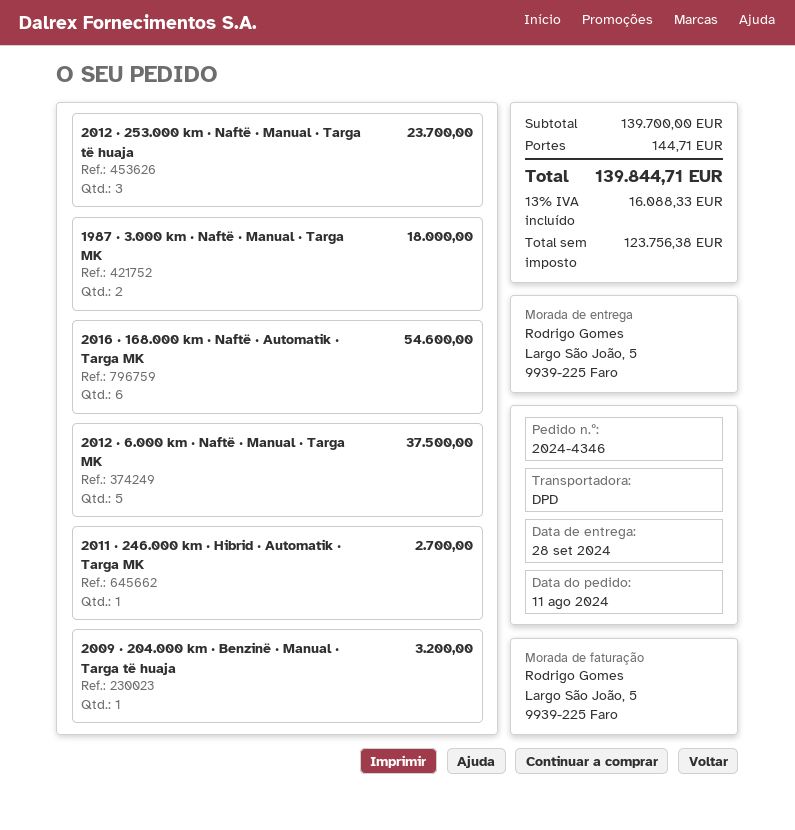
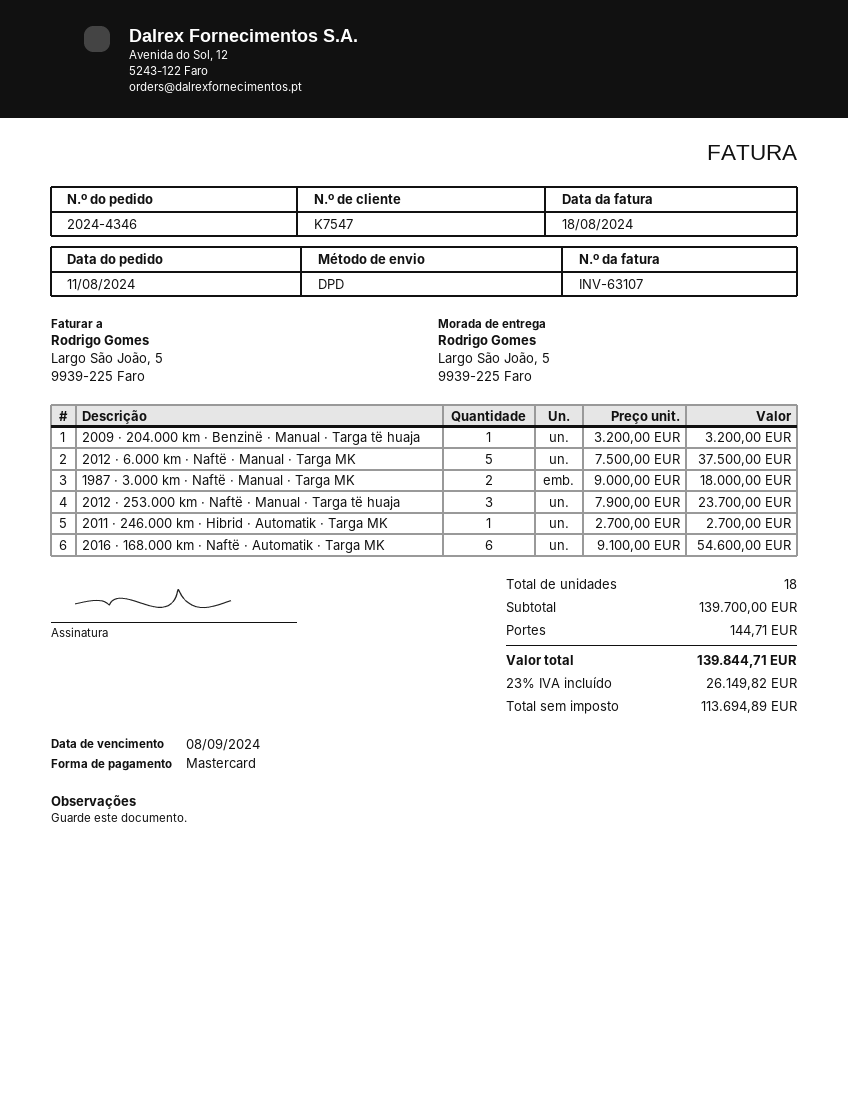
net: 123756.38 -> 113694.89
tax: 13% = 16088.33 -> 23% = 26149.82

